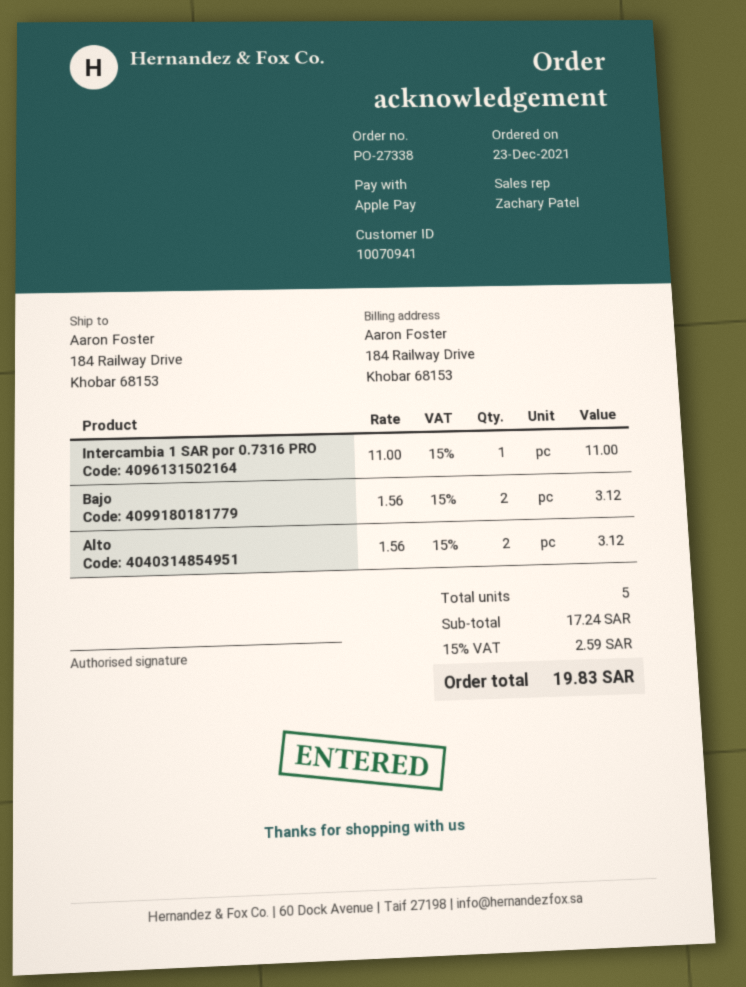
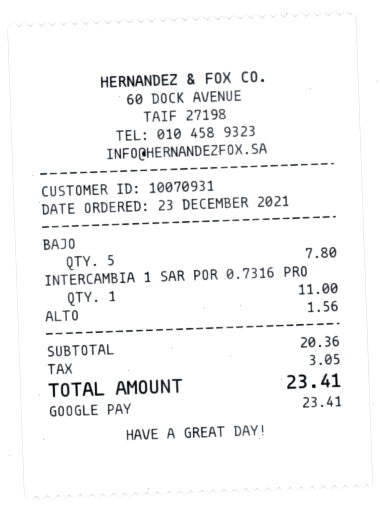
customer number: 10070941 -> 10070931
payment method: Apple Pay -> Google Pay
Bajo: 2 for 3.12 -> 5 for 7.80
Alto: 2 for 3.12 -> 1 for 1.56
subtotal: 17.24 -> 20.36
tax: 2.59 -> 3.05
total: 19.83 -> 23.41

